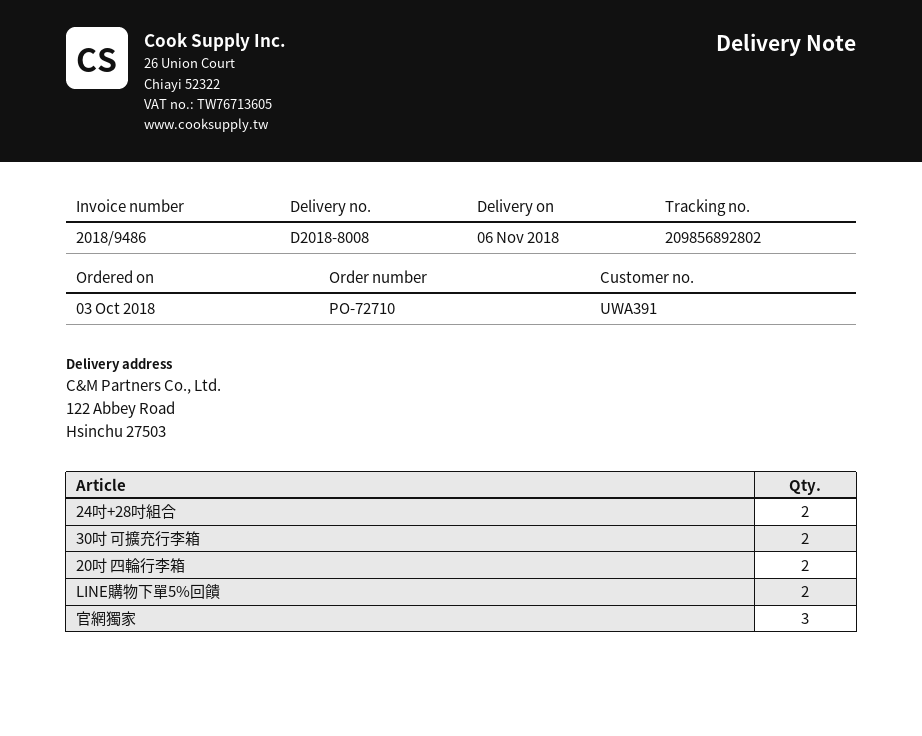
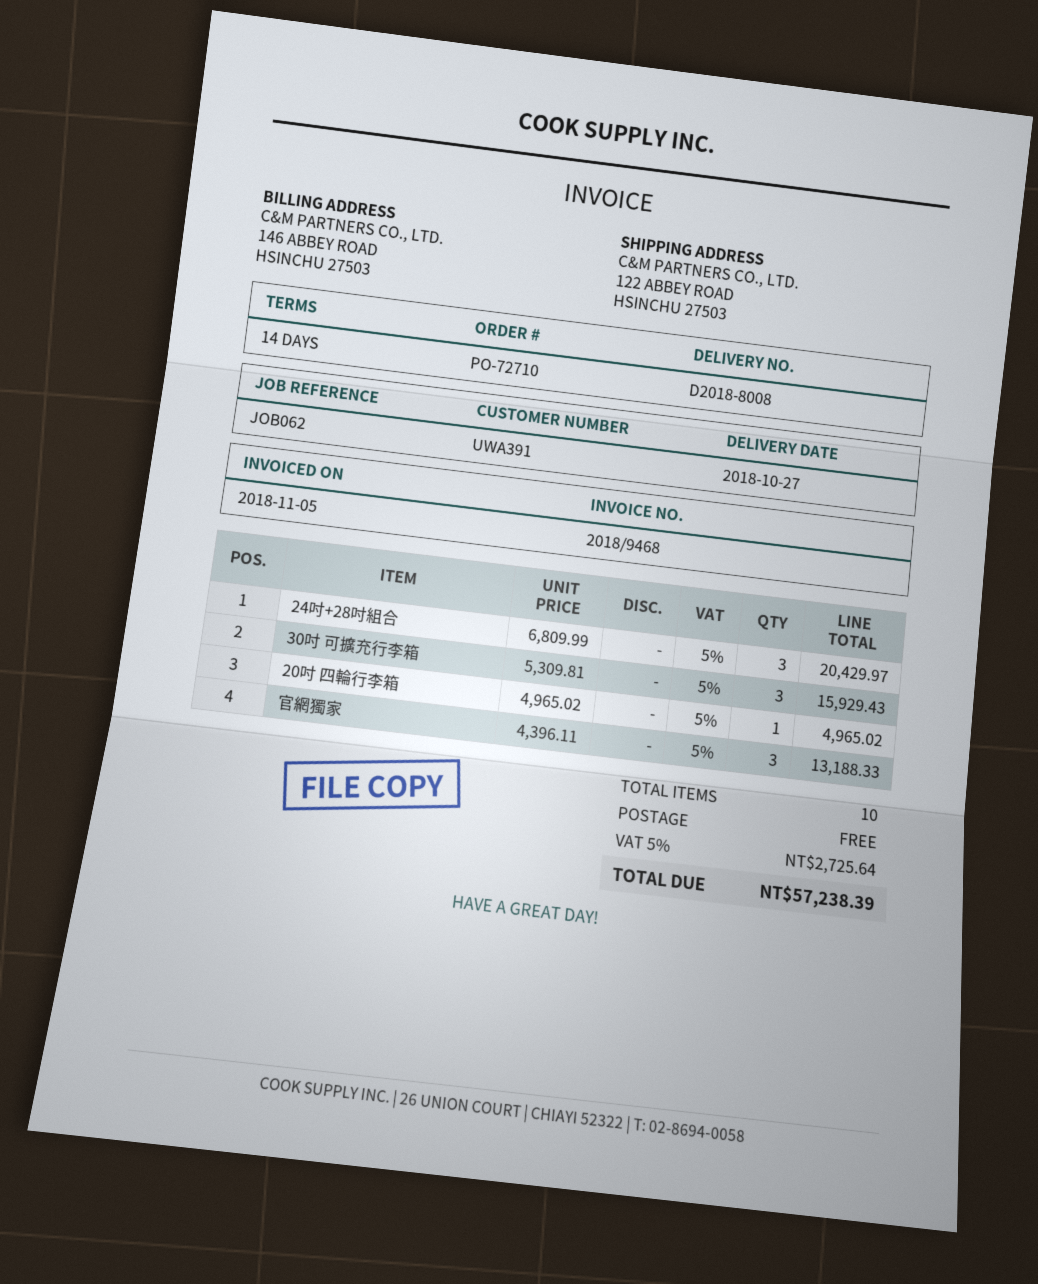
delivery date: 2018-11-06 -> 2018-10-27
invoice number: 2018/9486 -> 2018/9468
24吋+28吋組合: 2 -> 3
30吋 可擴充行李箱: 2 -> 3
20吋 四輪行李箱: 2 -> 1
LINE購物下單5%回饋: 2 -> none

